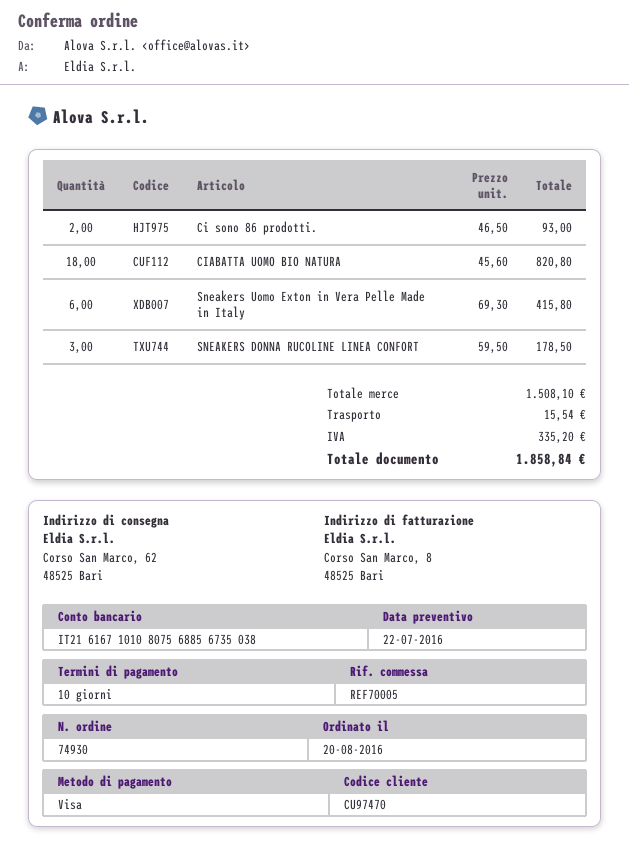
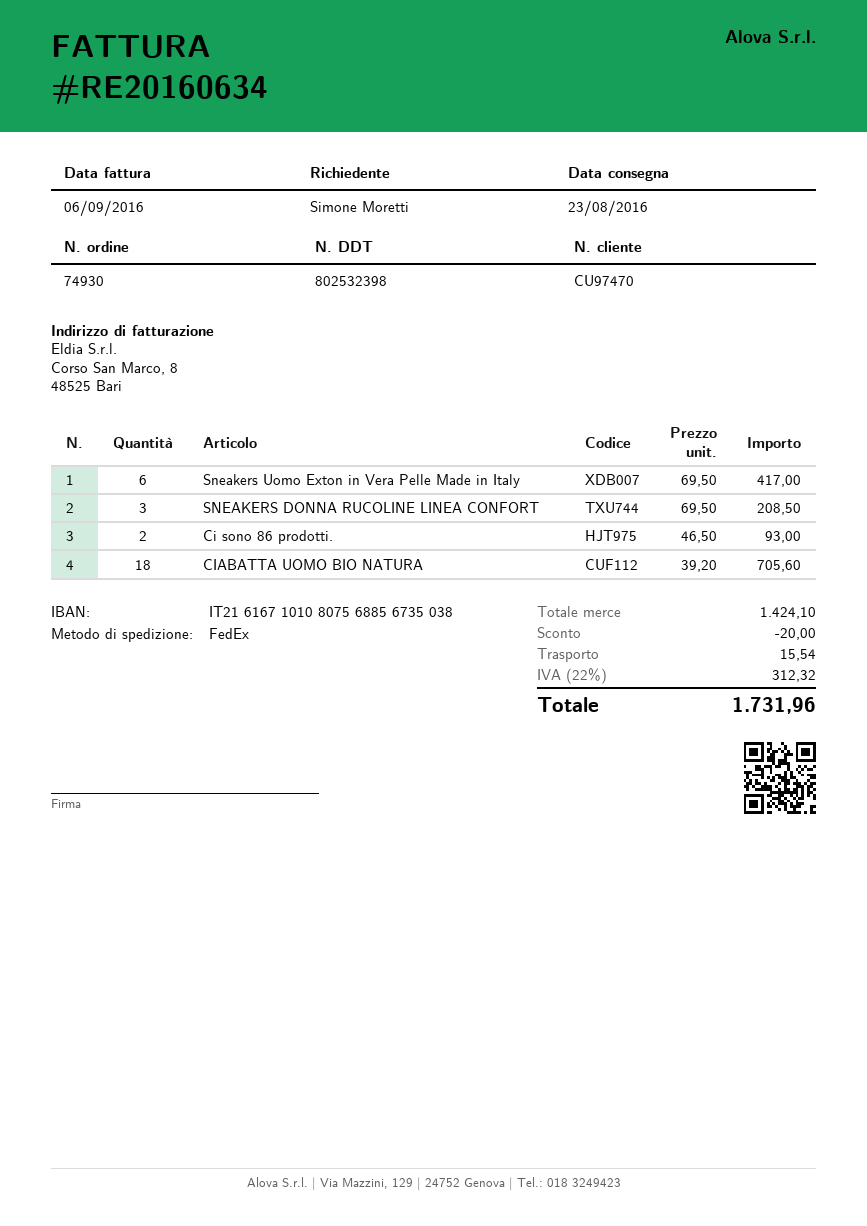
CIABATTA UOMO BIO NATURA: 18 x 45.60 = 820.80 -> 18 x 39.20 = 705.60
Sneakers Uomo Exton in Vera Pelle Made in Italy: 6 x 69.30 = 415.80 -> 6 x 69.50 = 417.00
SNEAKERS DONNA RUCOLINE LINEA CONFORT: 3 x 59.50 = 178.50 -> 3 x 69.50 = 208.50
subtotal: 1508.10 -> 1424.10
discount: none -> 20.00
tax: 335.20 -> 312.32
total: 1858.84 -> 1731.96

